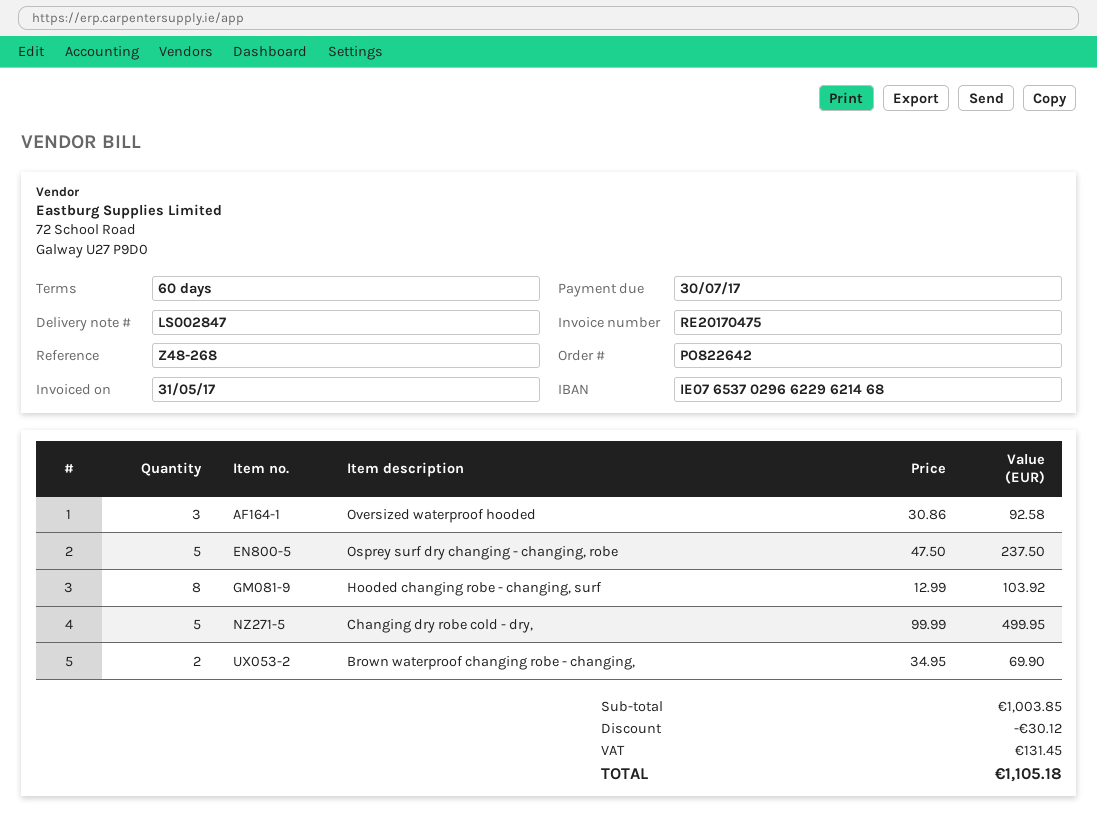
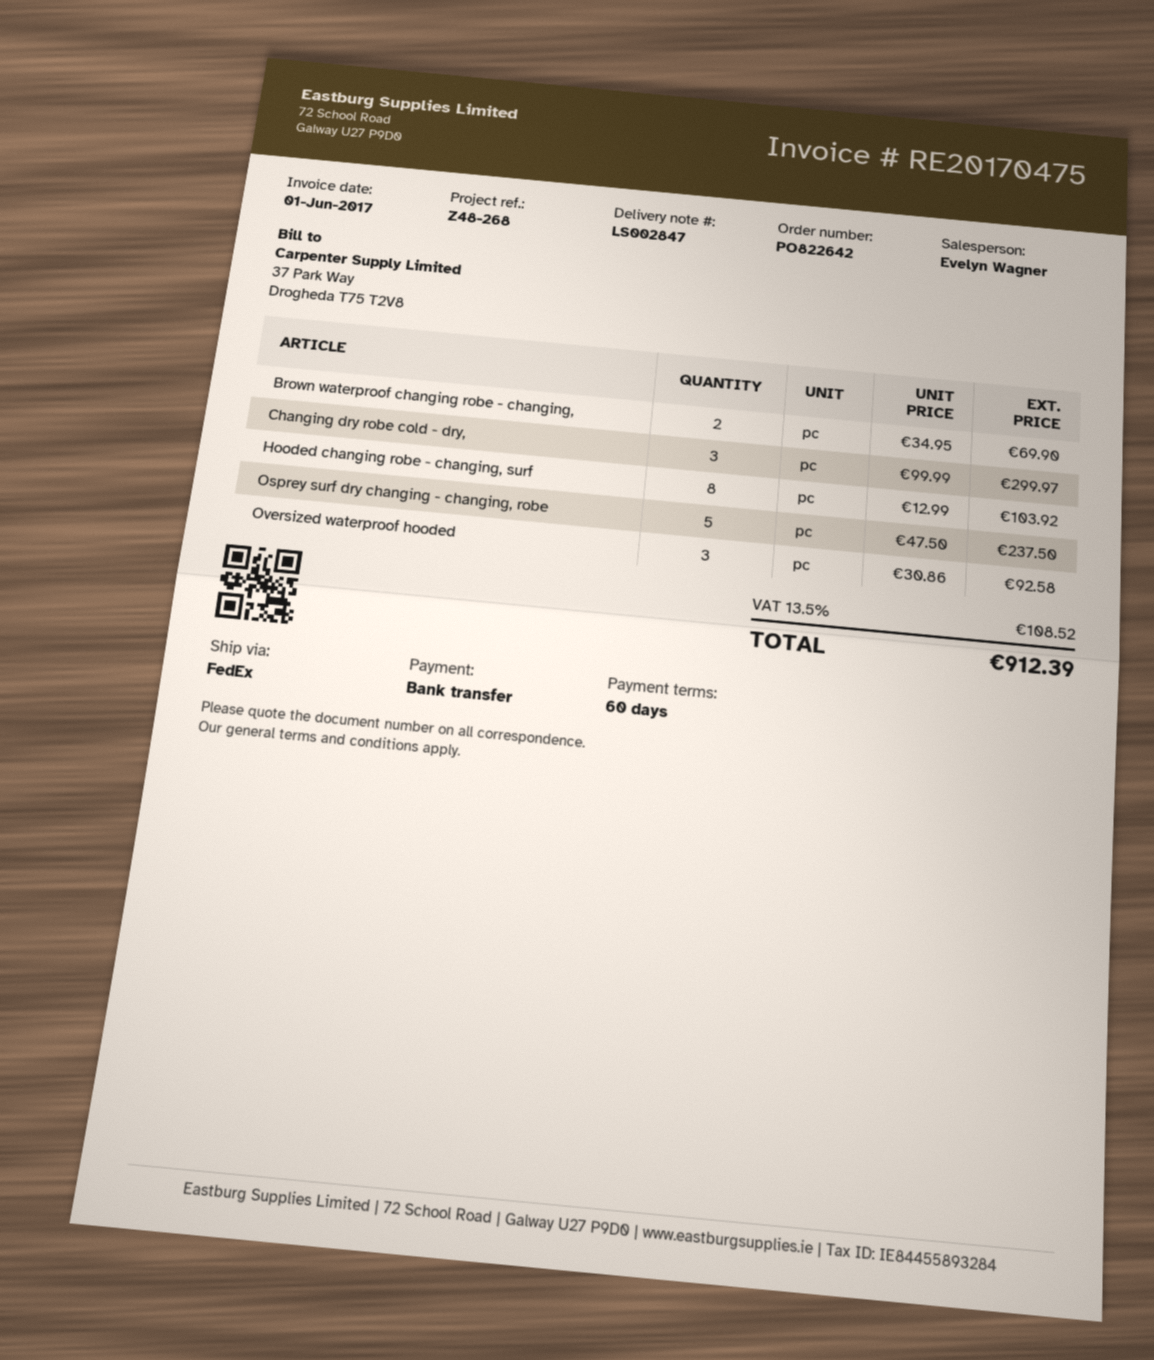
invoice date: 2017-05-31 -> 2017-06-01
Changing dry robe cold - dry,: 5 x 99.99 = 499.95 -> 3 x 99.99 = 299.97
discount: 30.12 -> none
tax: 131.45 -> 108.52
total: 1105.18 -> 912.39

